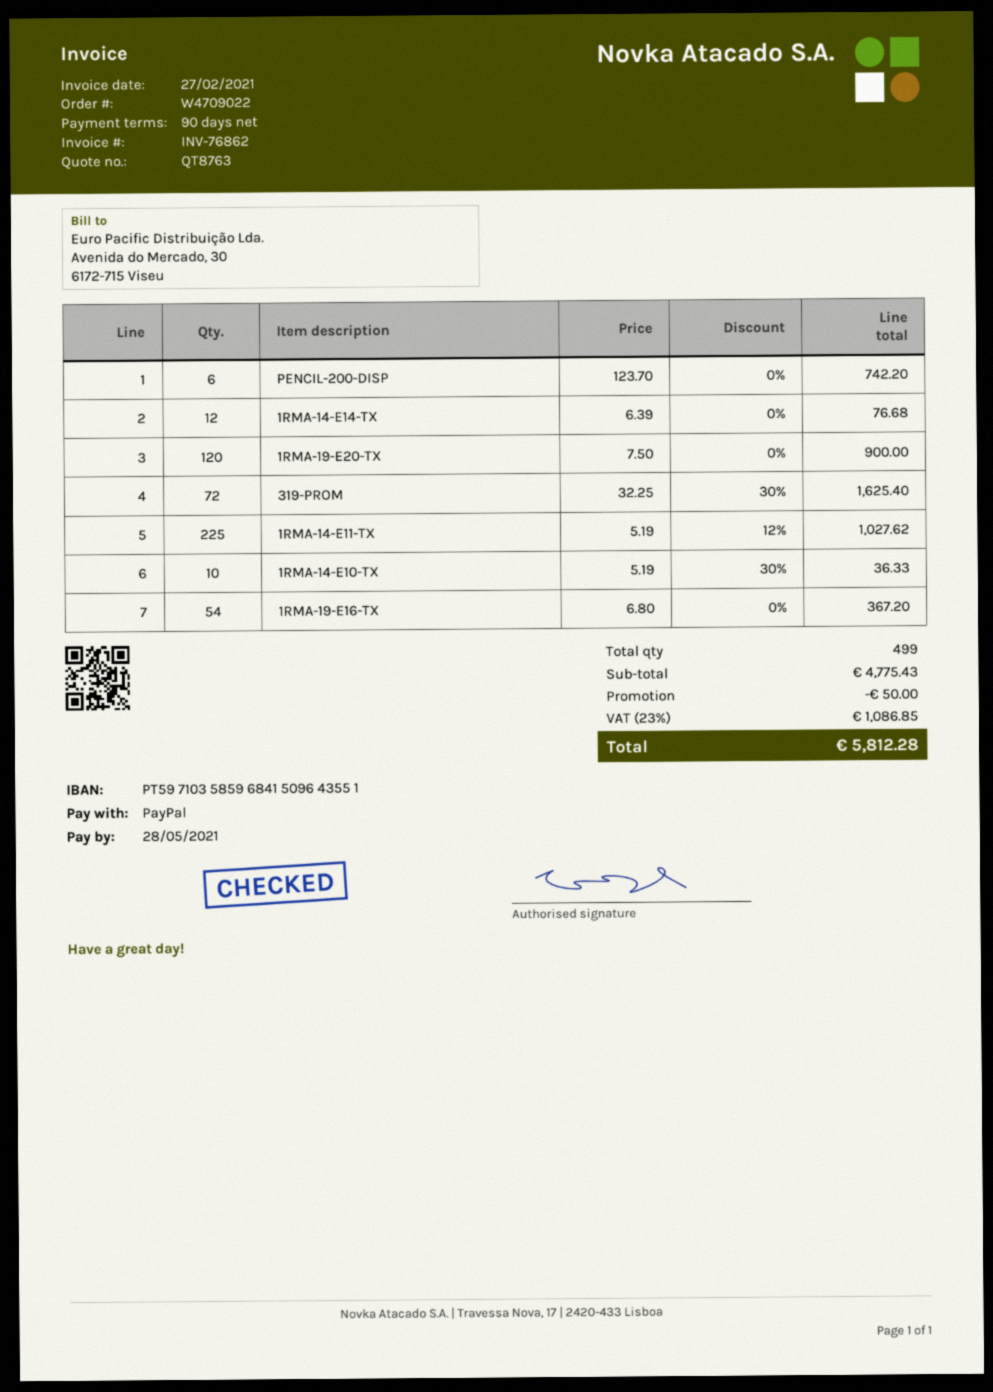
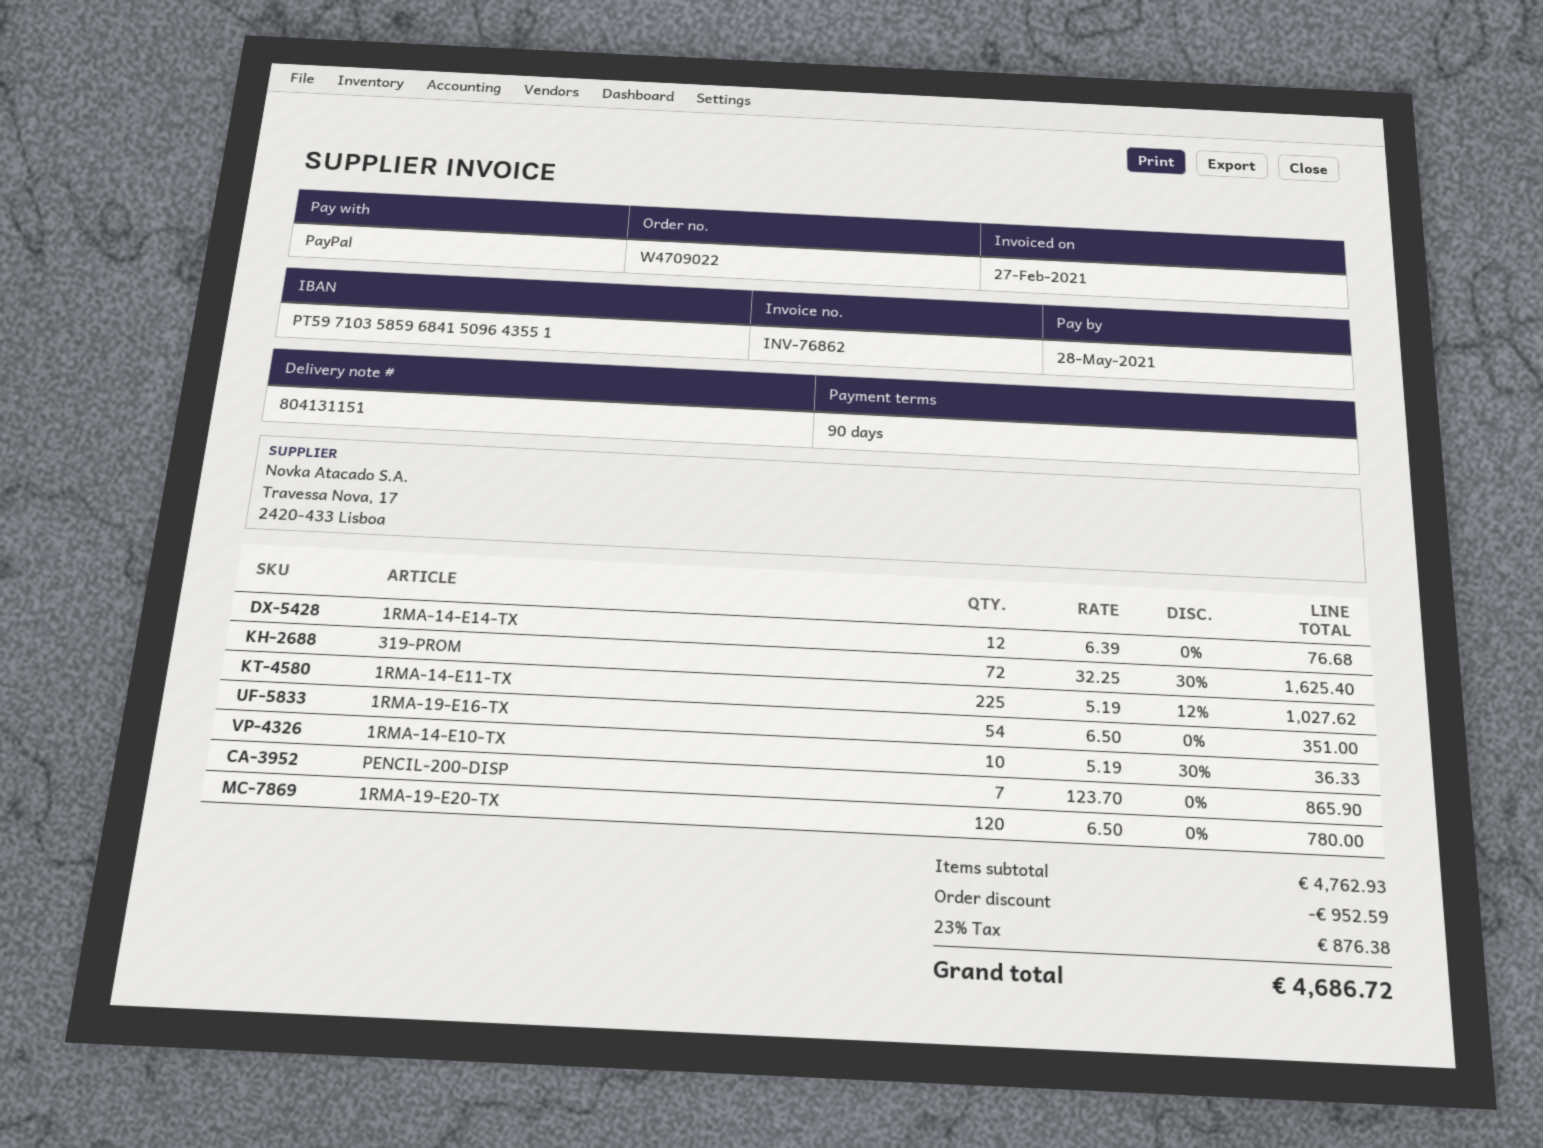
PENCIL-200-DISP: 6 x 123.70 = 742.20 -> 7 x 123.70 = 865.90
1RMA-19-E20-TX: 120 x 7.50 = 900.00 -> 120 x 6.50 = 780.00
1RMA-19-E16-TX: 54 x 6.80 = 367.20 -> 54 x 6.50 = 351.00
subtotal: 4775.43 -> 4762.93
discount: 50.00 -> 952.59
tax: 23% = 1086.85 -> 23% = 876.38
total: 5812.28 -> 4686.72

